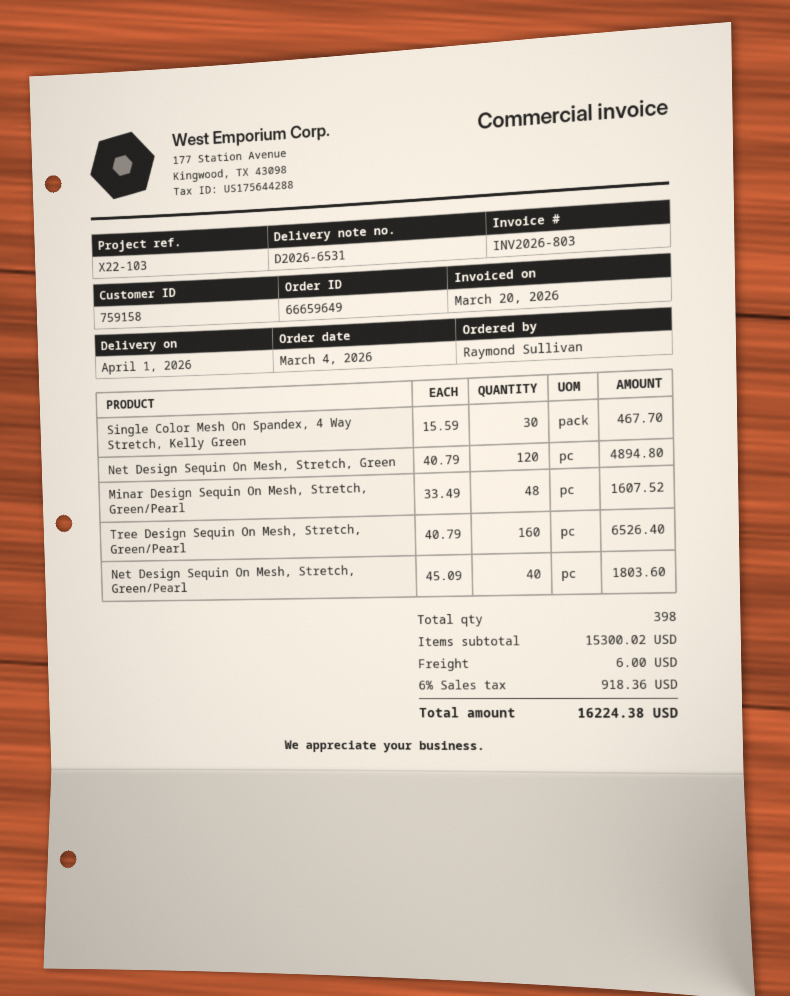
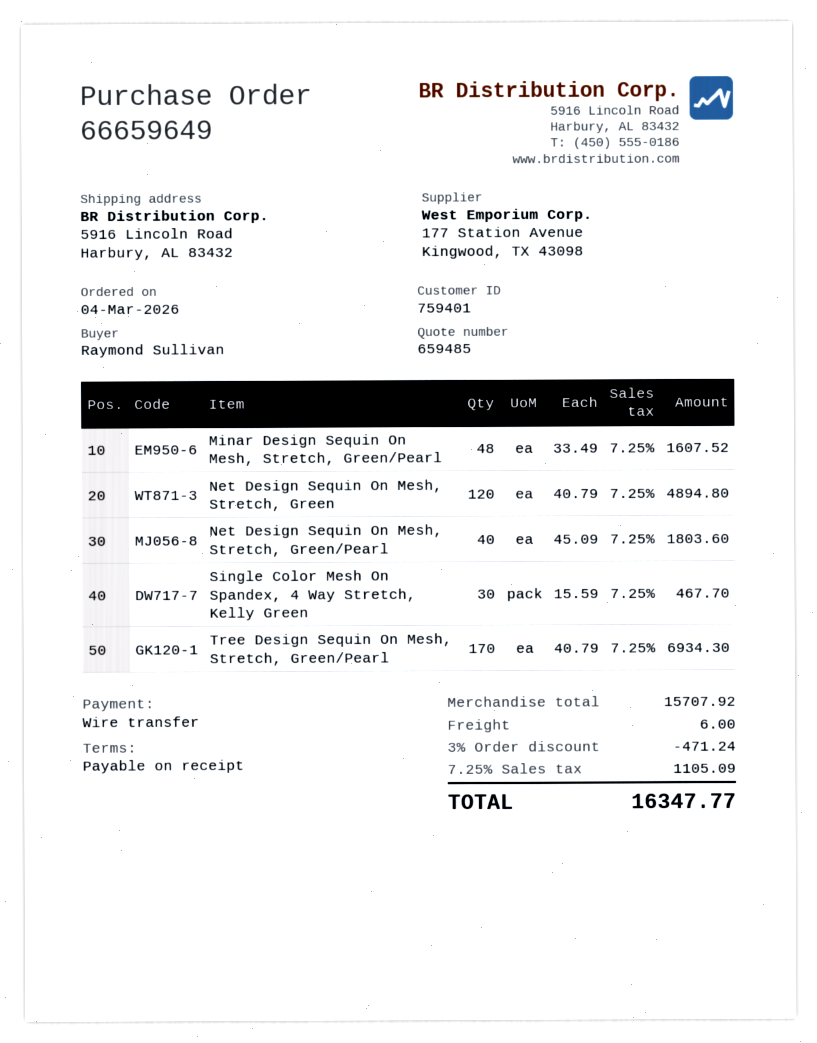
customer number: 759158 -> 759401
Tree Design Sequin On Mesh, Stretch, Green/Pearl: 160 x 40.79 = 6526.40 -> 170 x 40.79 = 6934.30
subtotal: 15300.02 -> 15707.92
discount: none -> 3% = 471.24
tax: 6% = 918.36 -> 7.25% = 1105.09
total: 16224.38 -> 16347.77

